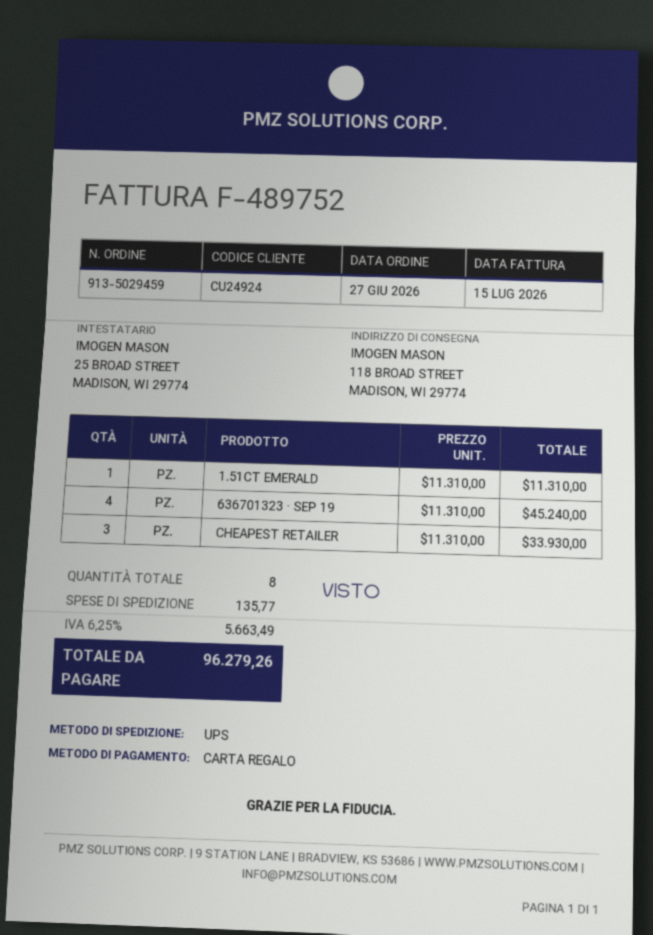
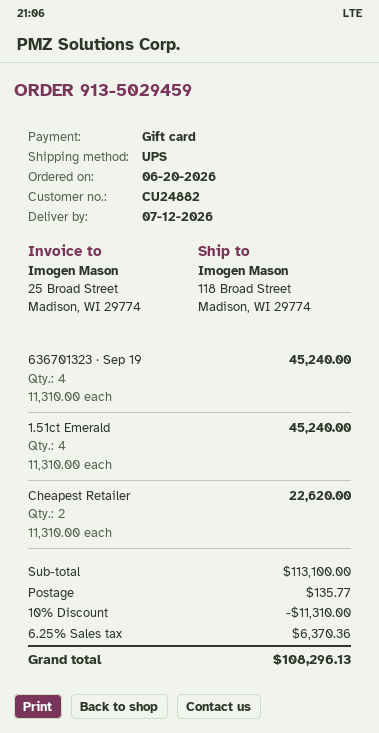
order date: 2026-06-27 -> 2026-06-20
customer number: CU24924 -> CU24882
1.51CT EMERALD: 1 x 11310.00 = 11310.00 -> 4 x 11310.00 = 45240.00
CHEAPEST RETAILER: 3 x 11310.00 = 33930.00 -> 2 x 11310.00 = 22620.00
discount: none -> 10% = 11310.00
tax: 6.25% = 5663.49 -> 6.25% = 6370.36
total: 96279.26 -> 108296.13

